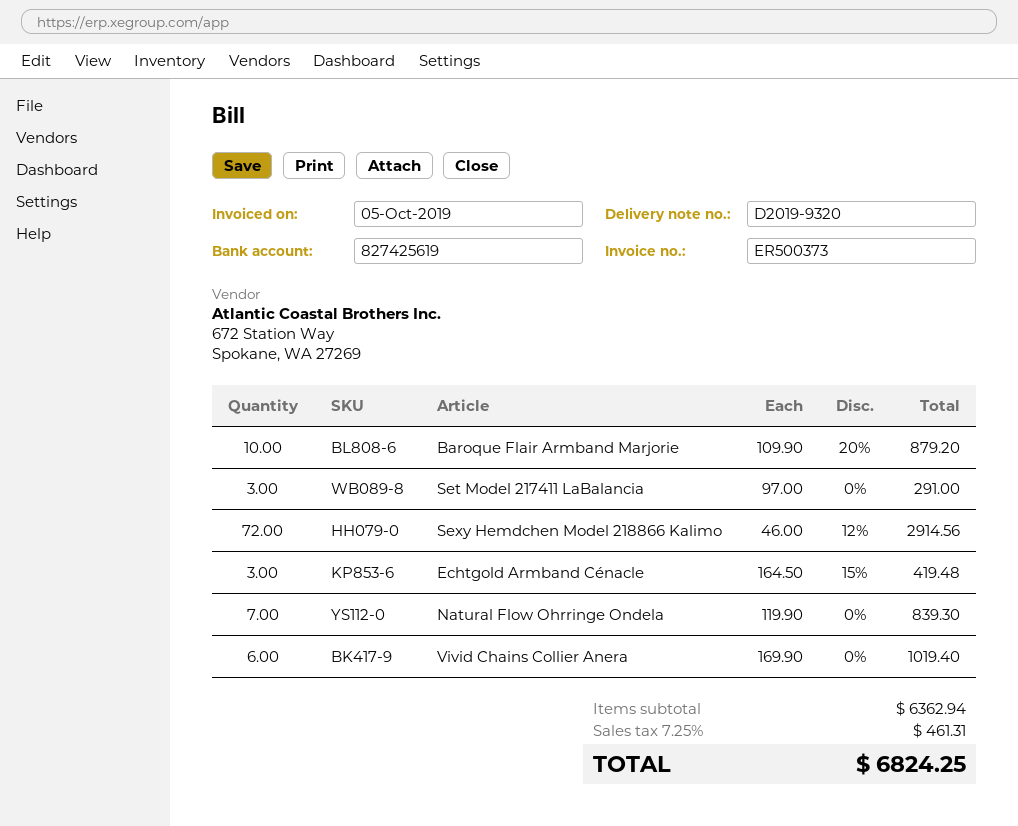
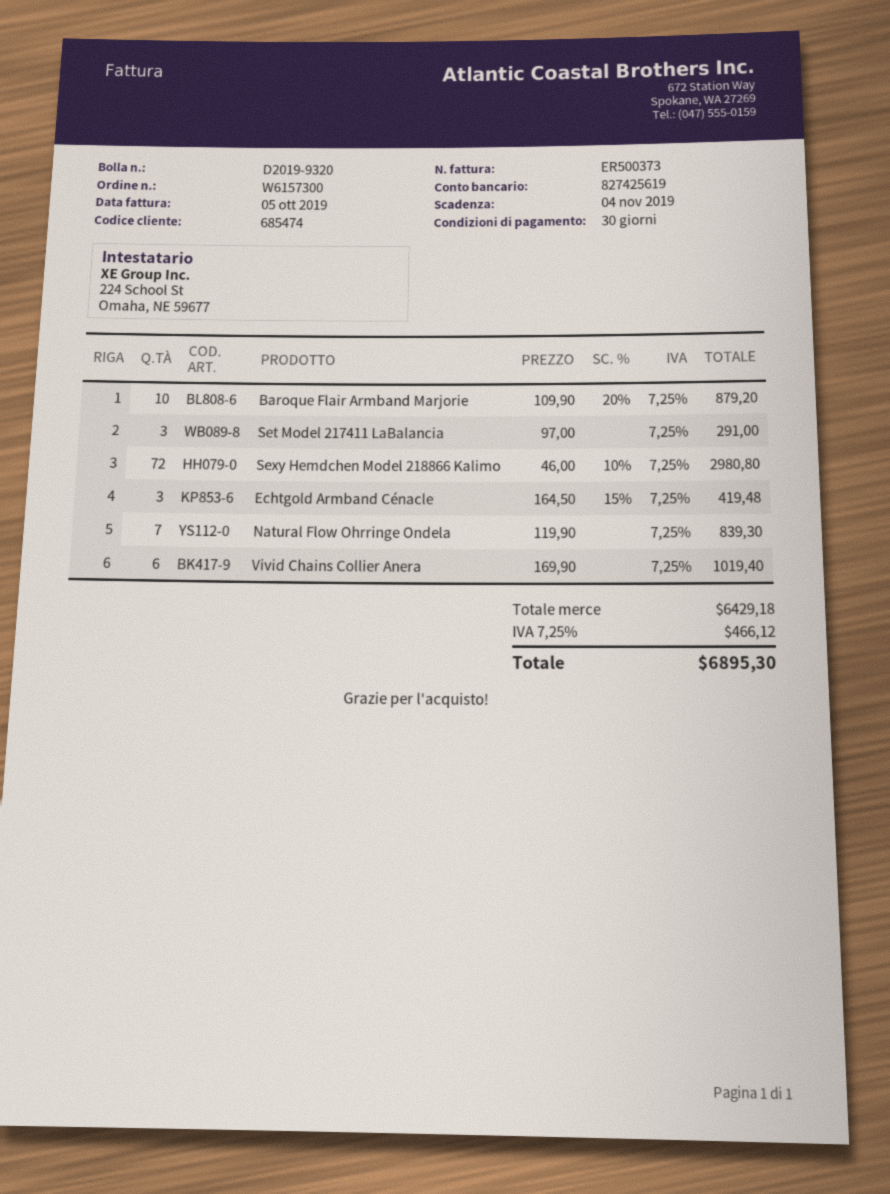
Sexy Hemdchen Model 218866 Kalimo: 72 x 46.00 - 12% = 2914.56 -> 72 x 46.00 - 10% = 2980.80
subtotal: 6362.94 -> 6429.18
tax: 7.25% = 461.31 -> 7.25% = 466.12
total: 6824.25 -> 6895.30

